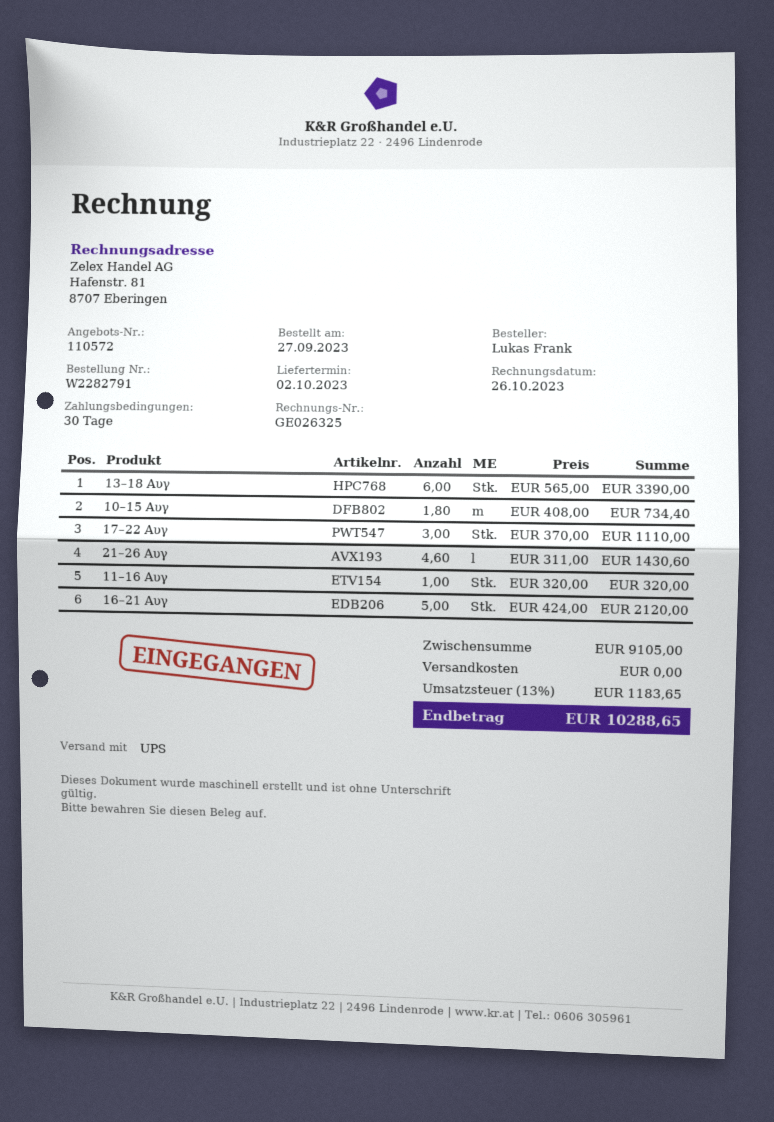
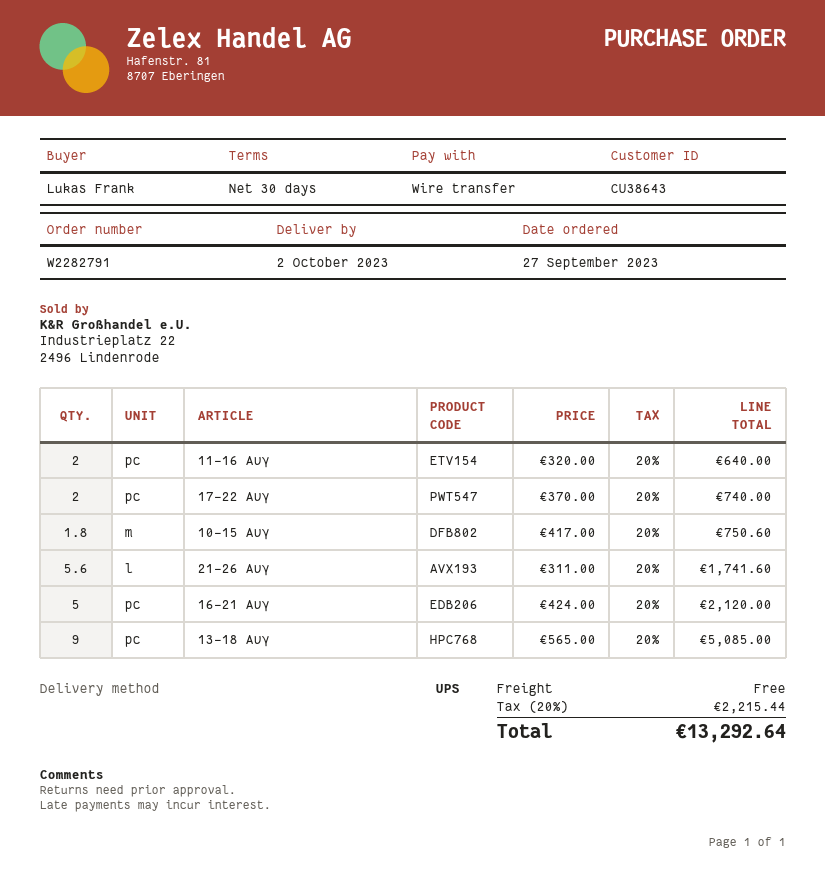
13–18 Αυγ: 6 x 565.00 = 3390.00 -> 9 x 565.00 = 5085.00
10–15 Αυγ: 1.8 x 408.00 = 734.40 -> 1.8 x 417.00 = 750.60
17–22 Αυγ: 3 x 370.00 = 1110.00 -> 2 x 370.00 = 740.00
21–26 Αυγ: 4.6 x 311.00 = 1430.60 -> 5.6 x 311.00 = 1741.60
11–16 Αυγ: 1 x 320.00 = 320.00 -> 2 x 320.00 = 640.00
tax: 13% = 1183.65 -> 20% = 2215.44
total: 10288.65 -> 13292.64

